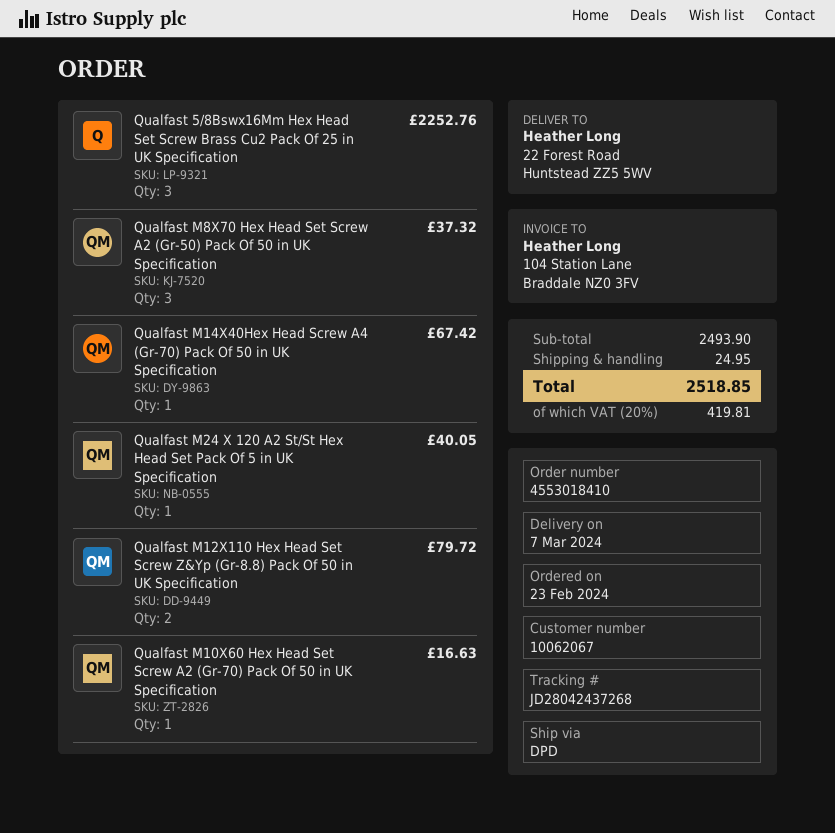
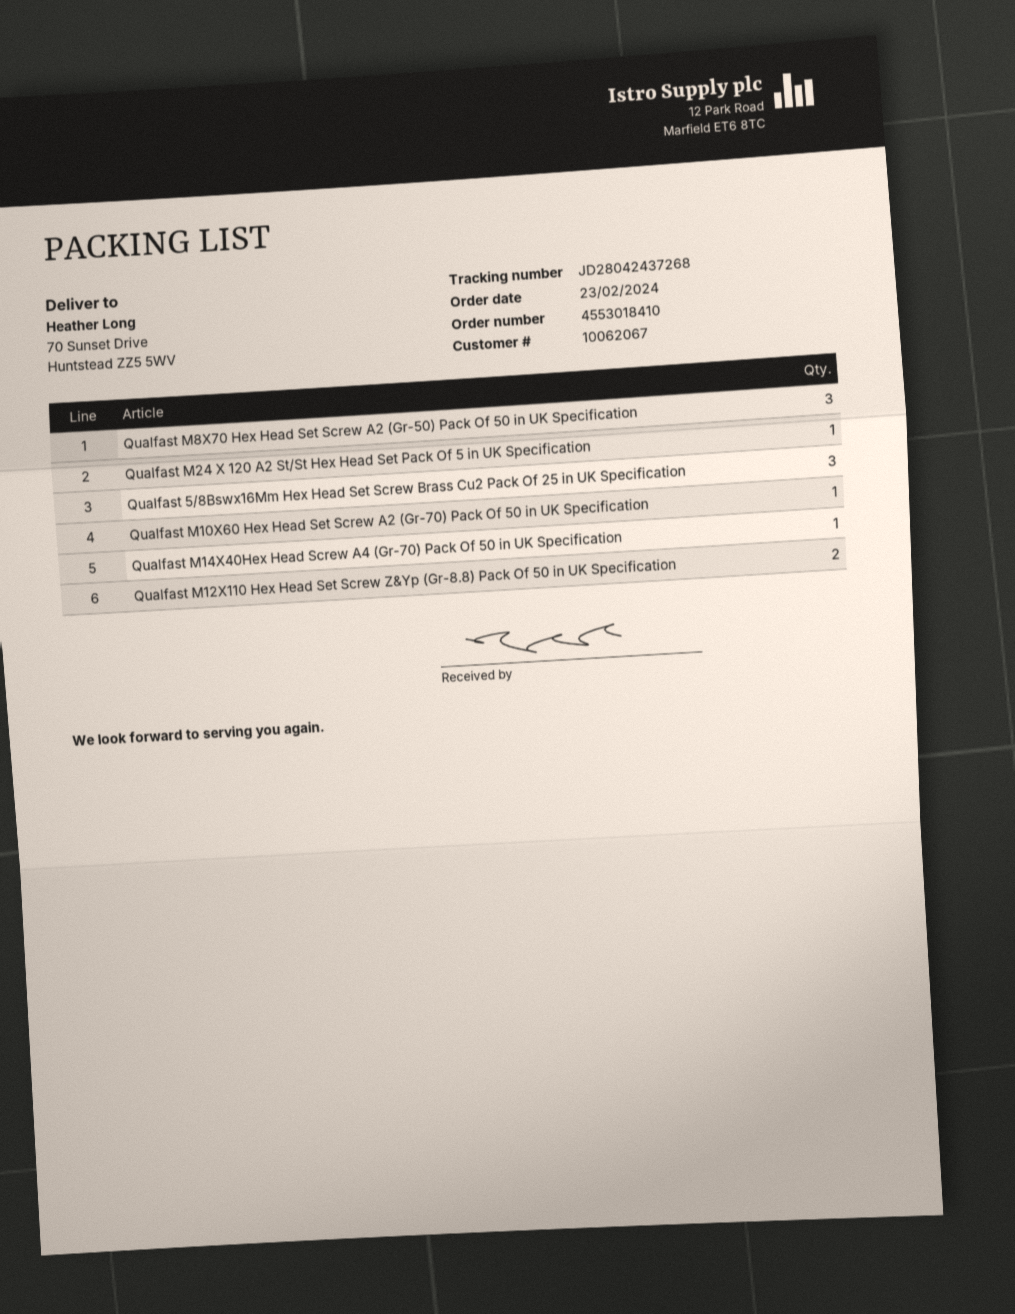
ship to: 22 Forest Road, Huntstead ZZ5 5WV -> 70 Sunset Drive, Huntstead ZZ5 5WV

